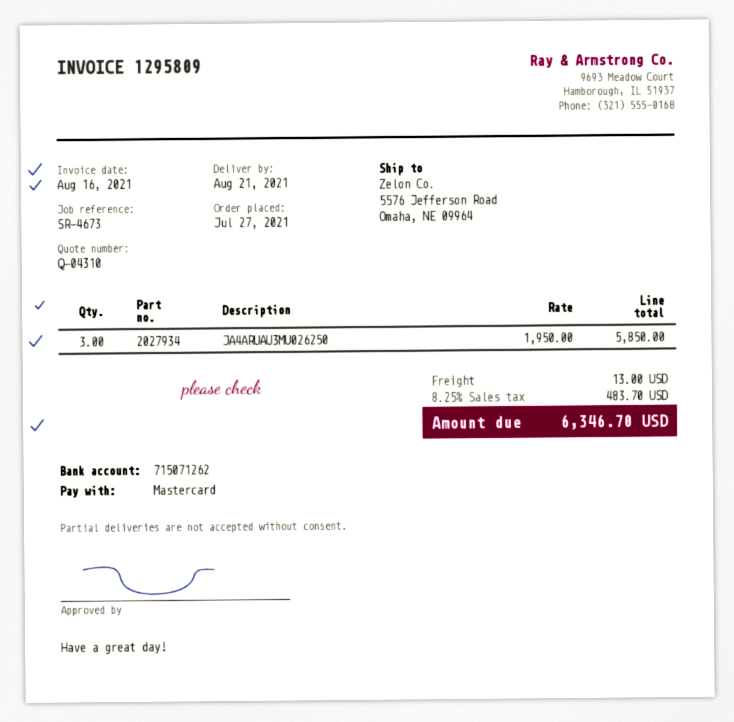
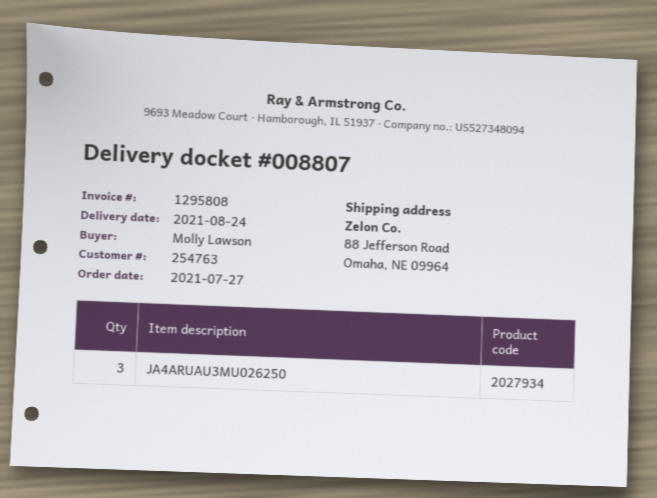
delivery date: 2021-08-21 -> 2021-08-24
invoice number: 1295809 -> 1295808
ship to: 5576 Jefferson Road, Omaha, NE 09964 -> 88 Jefferson Road, Omaha, NE 09964

